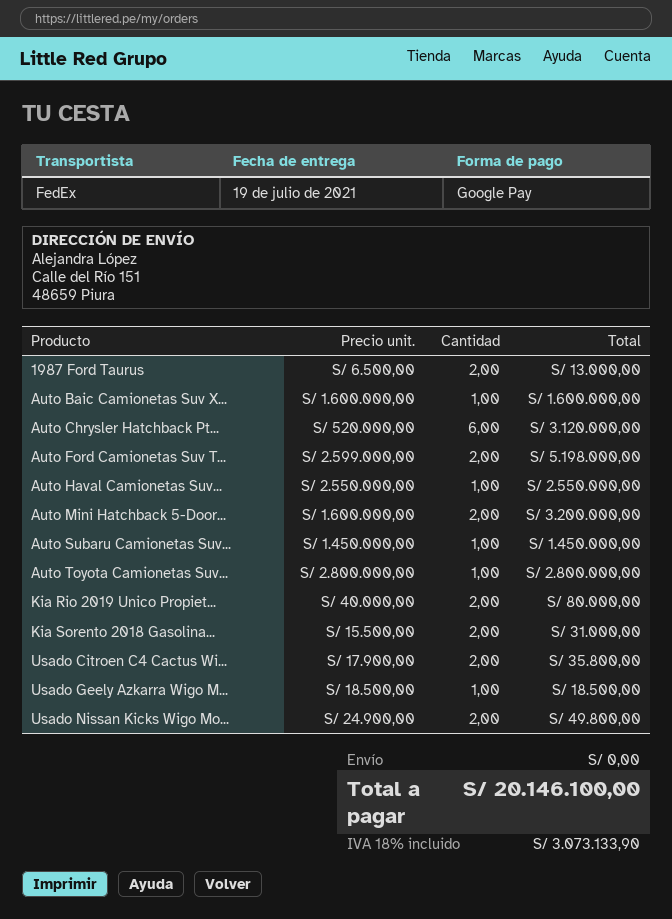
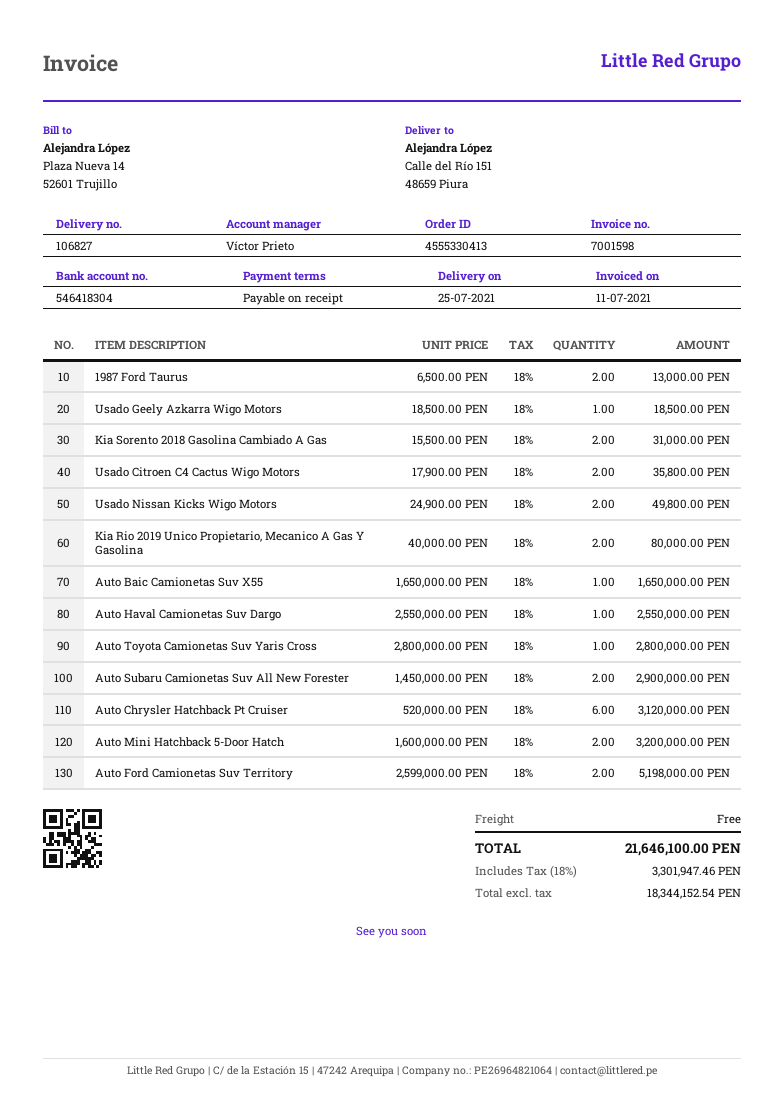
delivery date: 2021-07-19 -> 2021-07-25
Auto Baic Camionetas Suv X...: 1 x 1600000.00 = 1600000.00 -> 1 x 1650000.00 = 1650000.00
Auto Subaru Camionetas Suv...: 1 x 1450000.00 = 1450000.00 -> 2 x 1450000.00 = 2900000.00
tax: 18% = 3073133.90 -> 18% = 3301947.46
total: 20146100.00 -> 21646100.00

